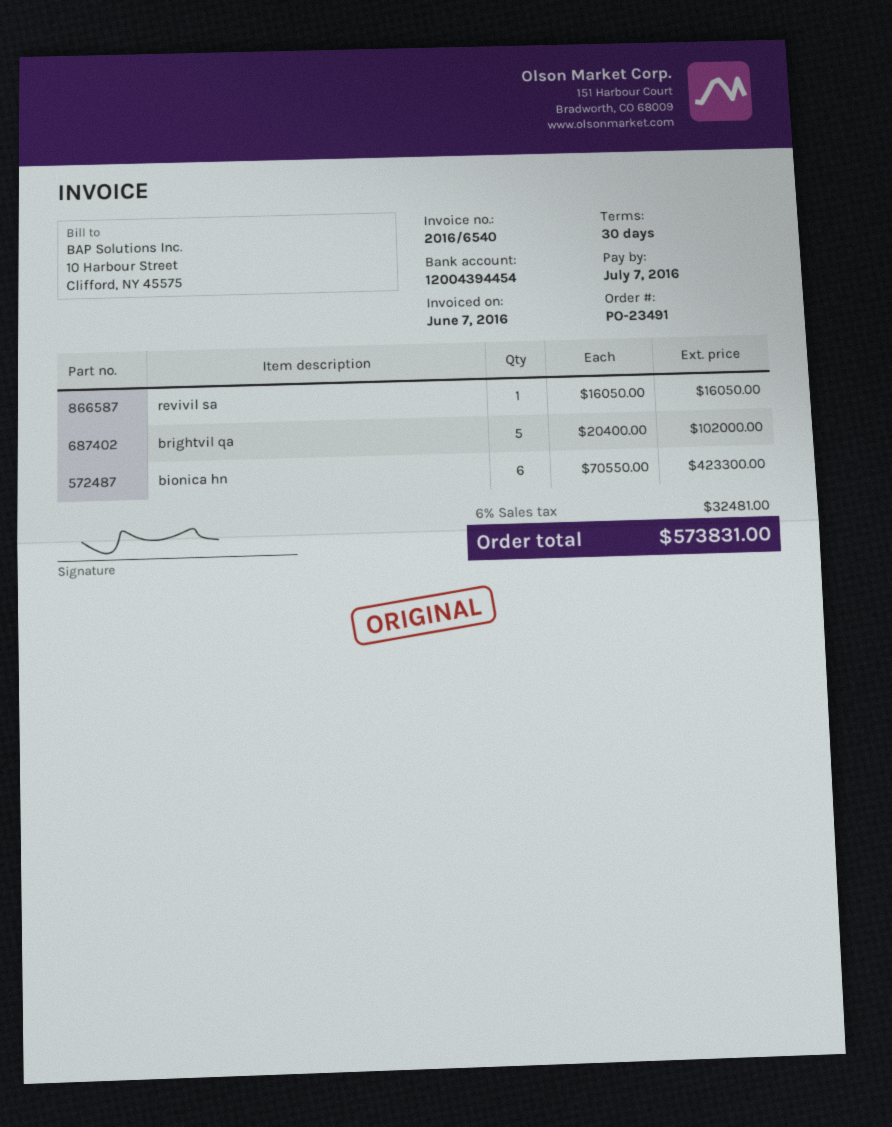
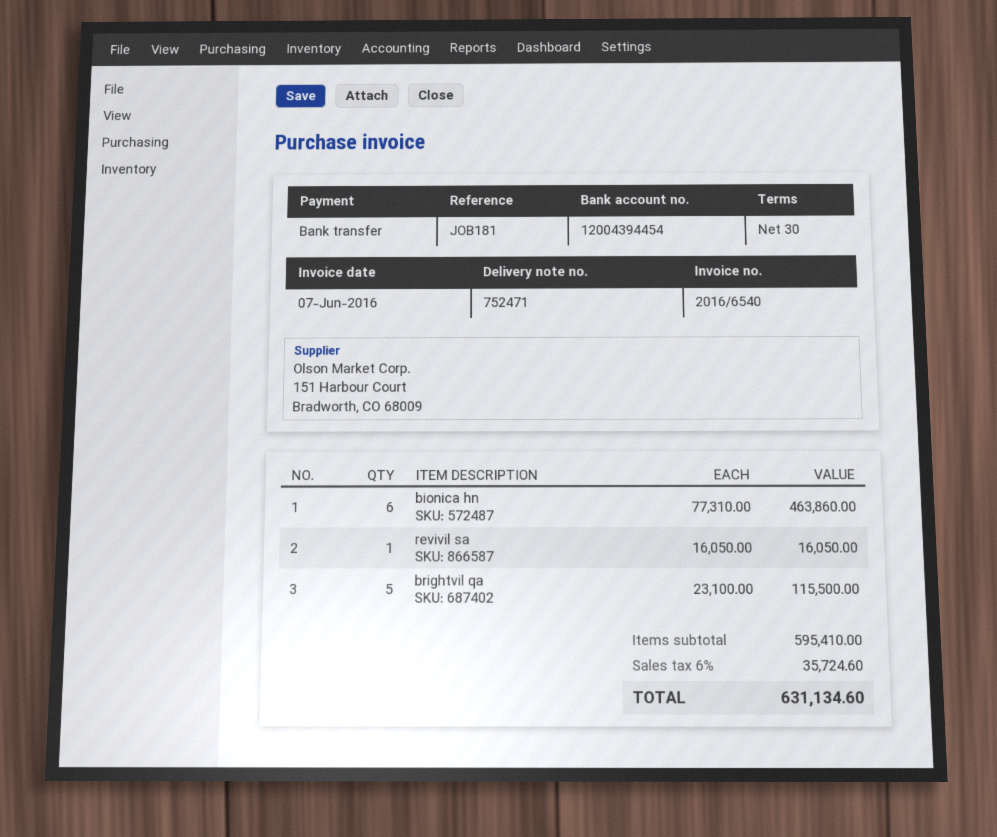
brightvil qa: 5 x 20400.00 = 102000.00 -> 5 x 23100.00 = 115500.00
bionica hn: 6 x 70550.00 = 423300.00 -> 6 x 77310.00 = 463860.00
tax: 6% = 32481.00 -> 6% = 35724.60
total: 573831.00 -> 631134.60

